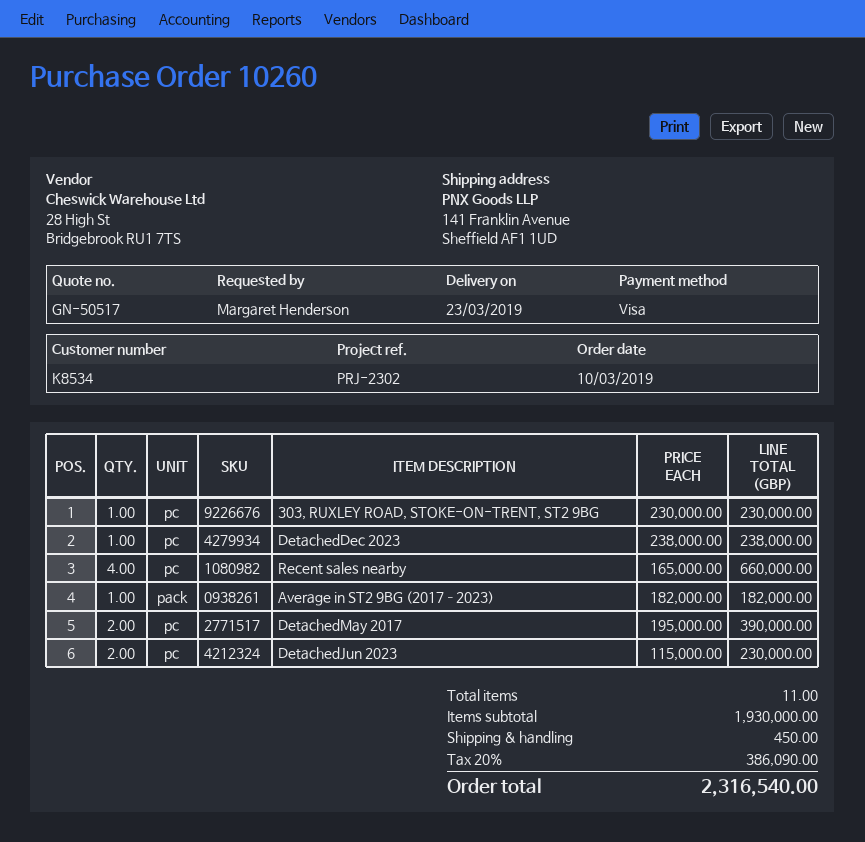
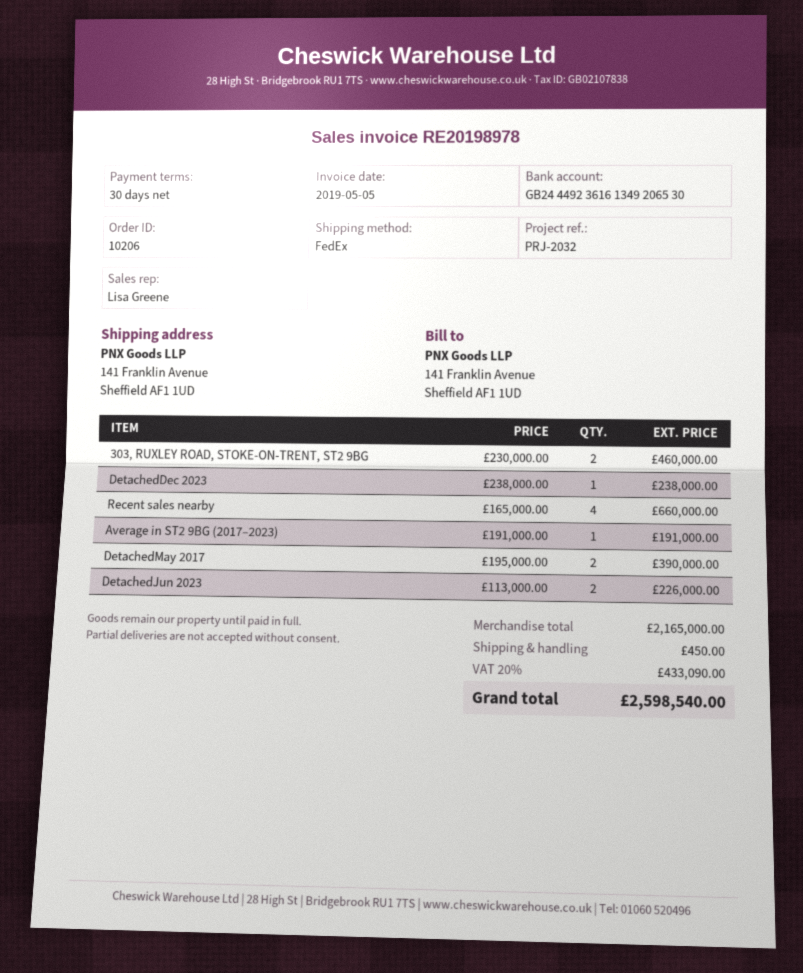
order number: 10260 -> 10206
reference: PRJ-2302 -> PRJ-2032
303, RUXLEY ROAD, STOKE-ON-TRENT, ST2 9BG: 1 x 230000.00 = 230000.00 -> 2 x 230000.00 = 460000.00
Average in ST2 9BG (2017–2023): 1 x 182000.00 = 182000.00 -> 1 x 191000.00 = 191000.00
DetachedJun 2023: 2 x 115000.00 = 230000.00 -> 2 x 113000.00 = 226000.00
subtotal: 1930000.00 -> 2165000.00
tax: 20% = 386090.00 -> 20% = 433090.00
total: 2316540.00 -> 2598540.00

